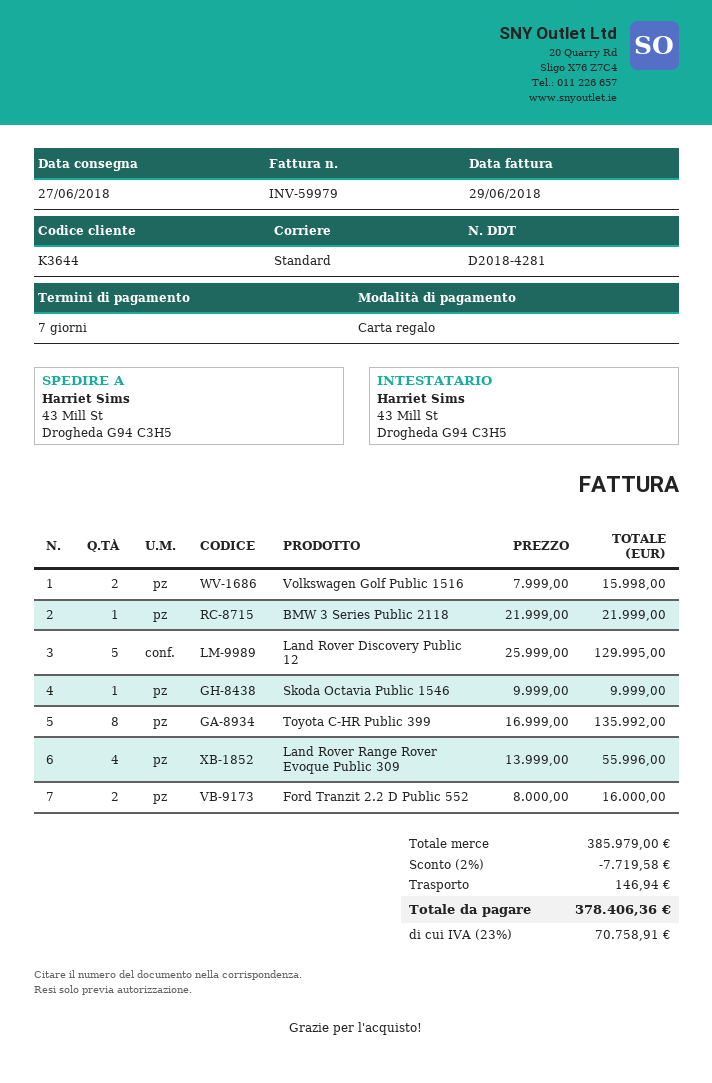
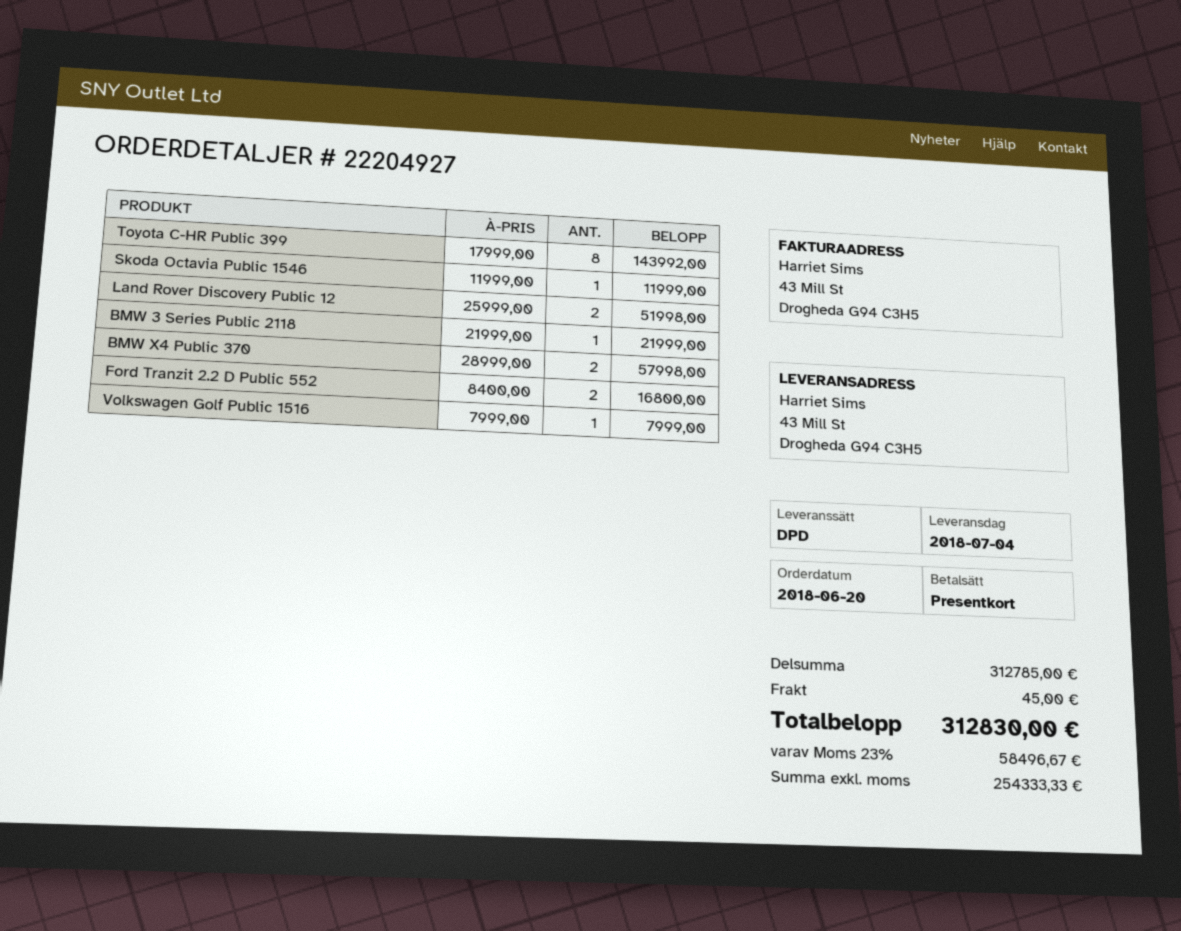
delivery date: 2018-06-27 -> 2018-07-04
shipping method: standard -> DPD
Volkswagen Golf Public 1516: 2 x 7999.00 = 15998.00 -> 1 x 7999.00 = 7999.00
Land Rover Discovery Public 12: 5 x 25999.00 = 129995.00 -> 2 x 25999.00 = 51998.00
Skoda Octavia Public 1546: 1 x 9999.00 = 9999.00 -> 1 x 11999.00 = 11999.00
Toyota C-HR Public 399: 8 x 16999.00 = 135992.00 -> 8 x 17999.00 = 143992.00
Land Rover Range Rover Evoque Public 309: 4 x 13999.00 = 55996.00 -> none
Ford Tranzit 2.2 D Public 552: 2 x 8000.00 = 16000.00 -> 2 x 8400.00 = 16800.00
BMW X4 Public 370: none -> 2 x 28999.00 = 57998.00
subtotal: 385979.00 -> 312785.00
discount: 2% = 7719.58 -> none
shipping: 146.94 -> 45.00
tax: 23% = 70758.91 -> 23% = 58496.67
total: 378406.36 -> 312830.00

